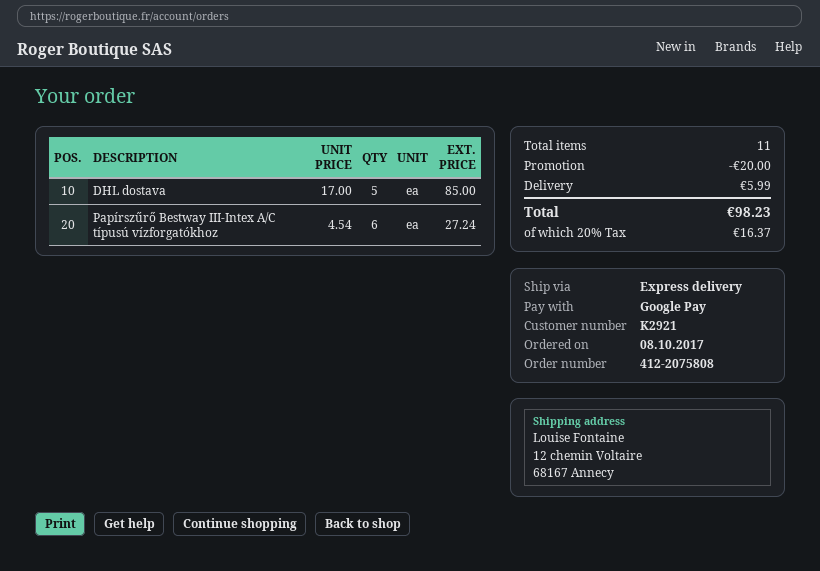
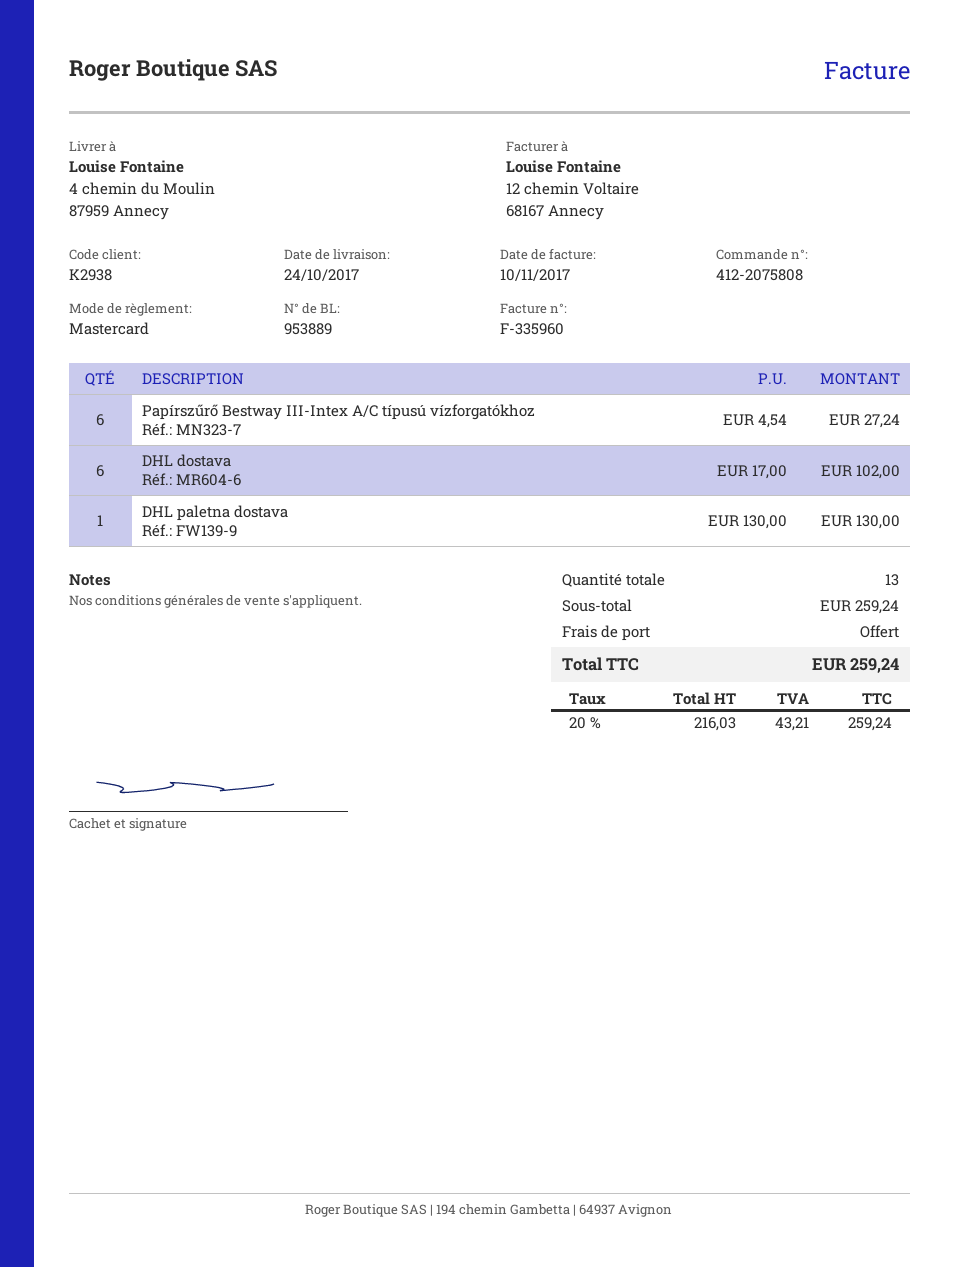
customer number: K2921 -> K2938
payment method: Google Pay -> Mastercard
ship to: 12 chemin Voltaire, 68167 Annecy -> 4 chemin du Moulin, 87959 Annecy
DHL dostava: 5 x 17.00 = 85.00 -> 6 x 17.00 = 102.00
DHL paletna dostava: none -> 1 x 130.00 = 130.00
total quantity: 11 -> 13
discount: 20.00 -> none
shipping: 5.99 -> 0.00
tax: 20% = 16.37 -> 20% = 43.21
total: 98.23 -> 259.24

